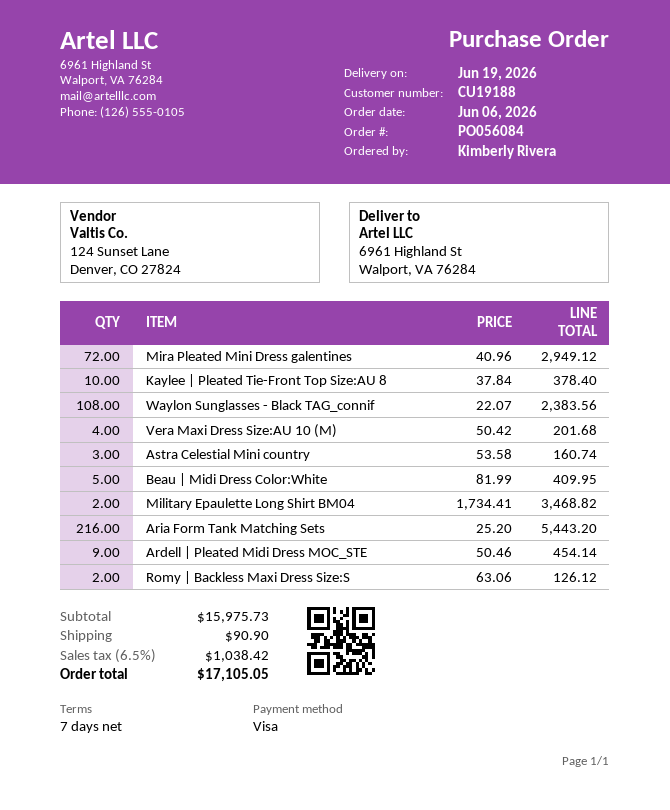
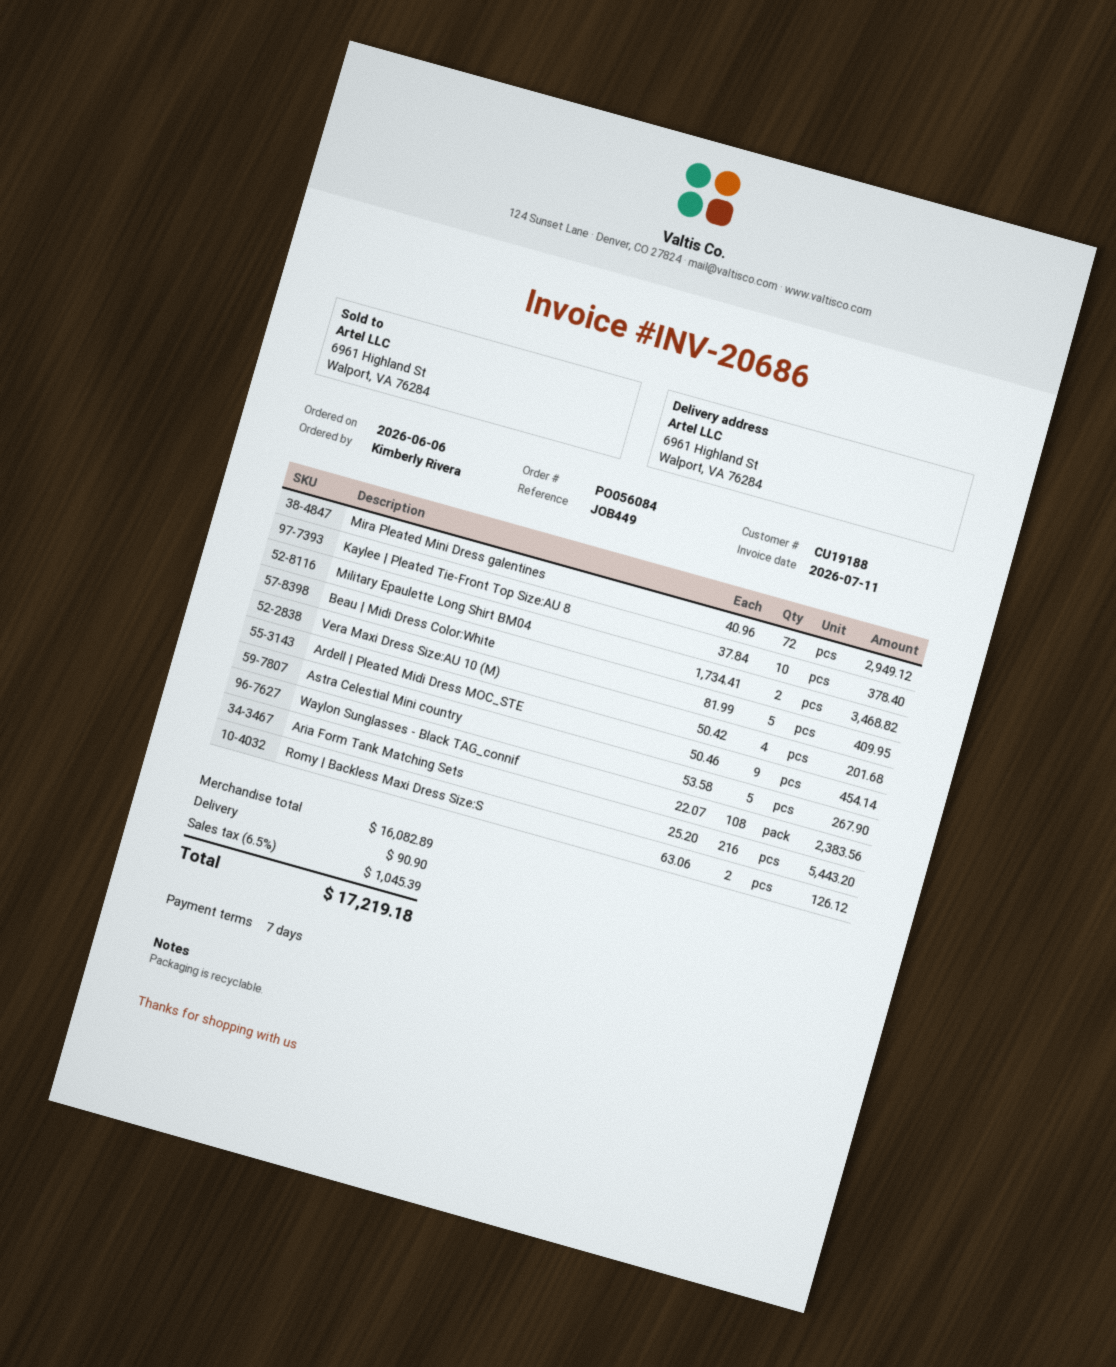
Astra Celestial Mini country: 3 x 53.58 = 160.74 -> 5 x 53.58 = 267.90
subtotal: 15975.73 -> 16082.89
tax: 6.5% = 1038.42 -> 6.5% = 1045.39
total: 17105.05 -> 17219.18

